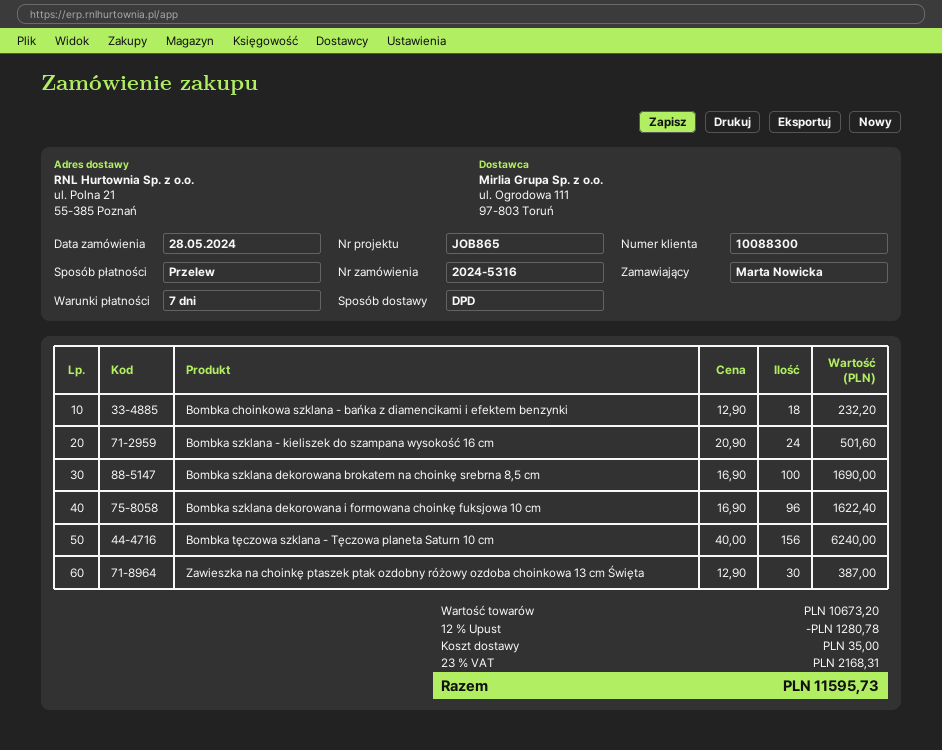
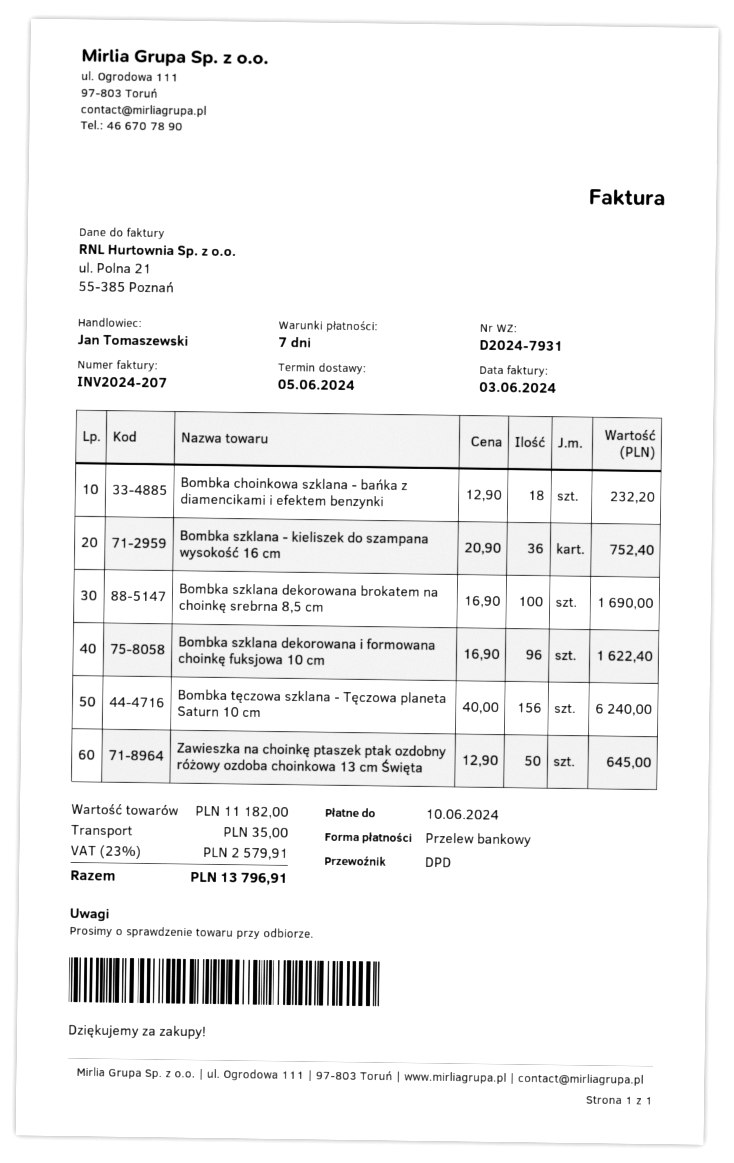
Bombka szklana - kieliszek do szampana wysokość 16 cm: 24 x 20.90 = 501.60 -> 36 x 20.90 = 752.40
Zawieszka na choinkę ptaszek ptak ozdobny różowy ozdoba choinkowa 13 cm Święta: 30 x 12.90 = 387.00 -> 50 x 12.90 = 645.00
subtotal: 10673.20 -> 11182.00
discount: 12% = 1280.78 -> none
tax: 23% = 2168.31 -> 23% = 2579.91
total: 11595.73 -> 13796.91

